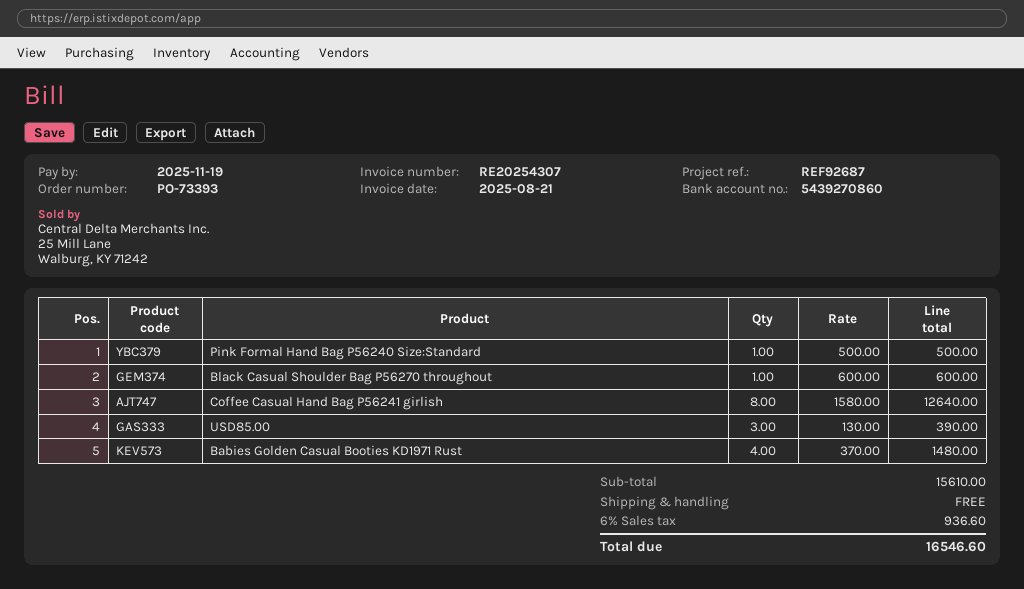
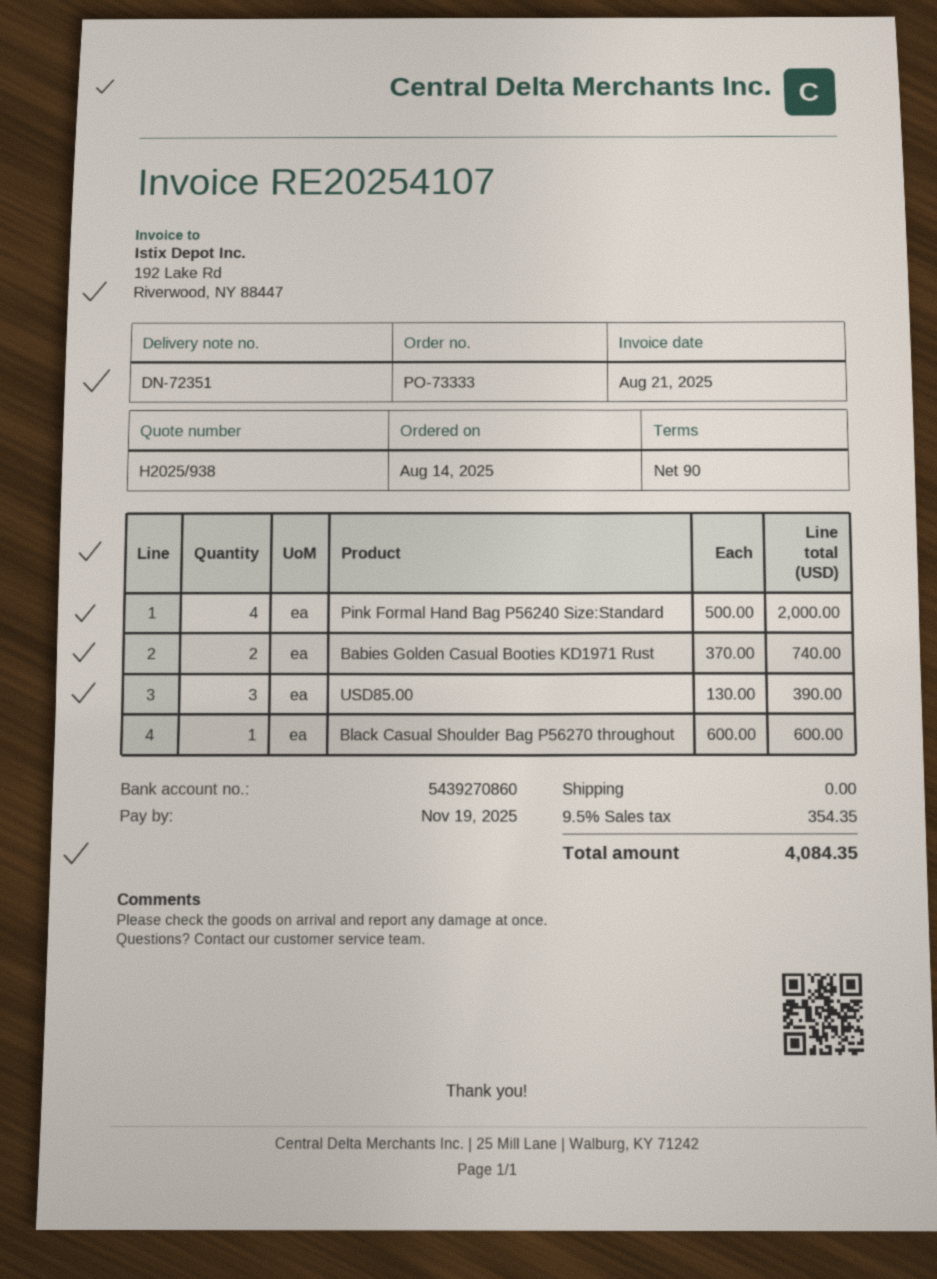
order number: PO-73393 -> PO-73333
invoice number: RE20254307 -> RE20254107
Pink Formal Hand Bag P56240 Size:Standard: 1 x 500.00 = 500.00 -> 4 x 500.00 = 2000.00
Coffee Casual Hand Bag P56241 girlish: 8 x 1580.00 = 12640.00 -> none
Babies Golden Casual Booties KD1971 Rust: 4 x 370.00 = 1480.00 -> 2 x 370.00 = 740.00
tax: 6% = 936.60 -> 9.5% = 354.35
total: 16546.60 -> 4084.35

